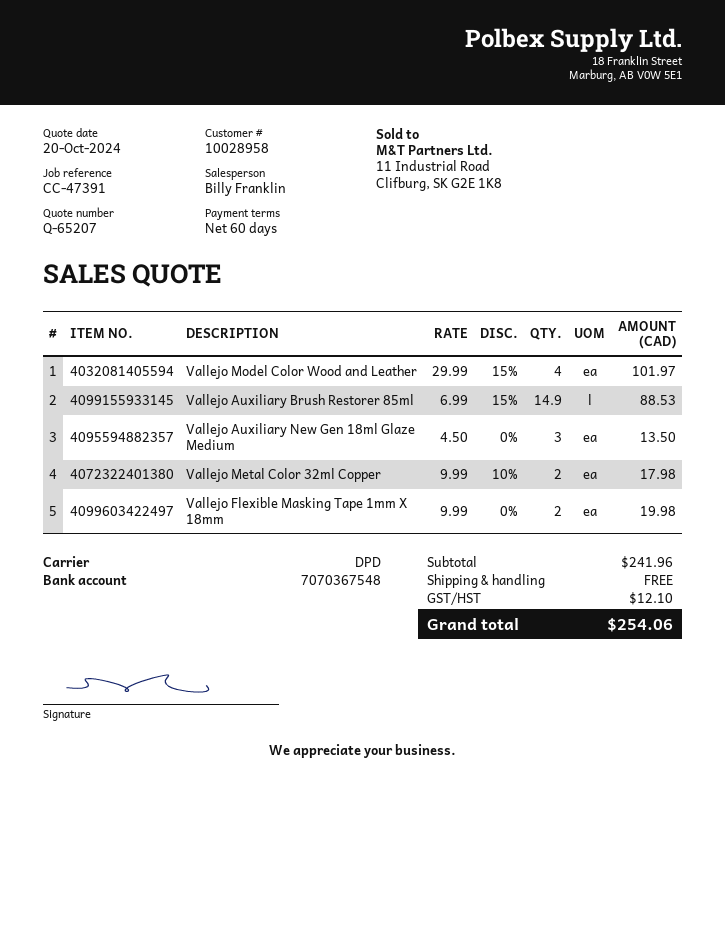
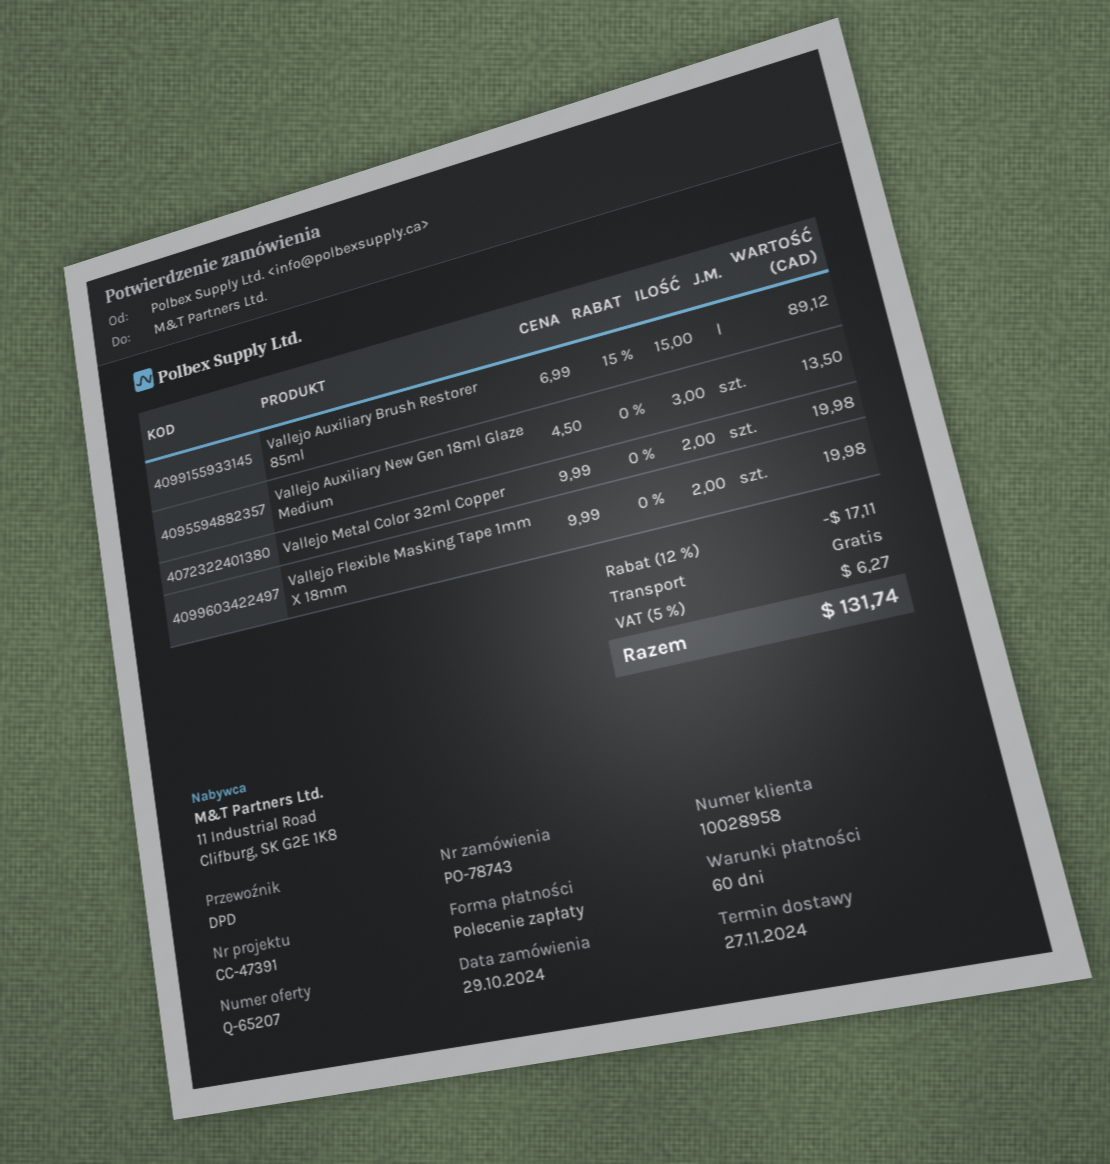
Vallejo Model Color Wood and Leather: 4 x 29.99 - 15% = 101.97 -> none
Vallejo Auxiliary Brush Restorer 85ml: 14.9 x 6.99 - 15% = 88.53 -> 15 x 6.99 - 15% = 89.12
Vallejo Metal Color 32ml Copper: 2 x 9.99 - 10% = 17.98 -> 2 x 9.99 = 19.98
discount: none -> 12% = 17.11
tax: 12.10 -> 6.27
total: 254.06 -> 131.74

